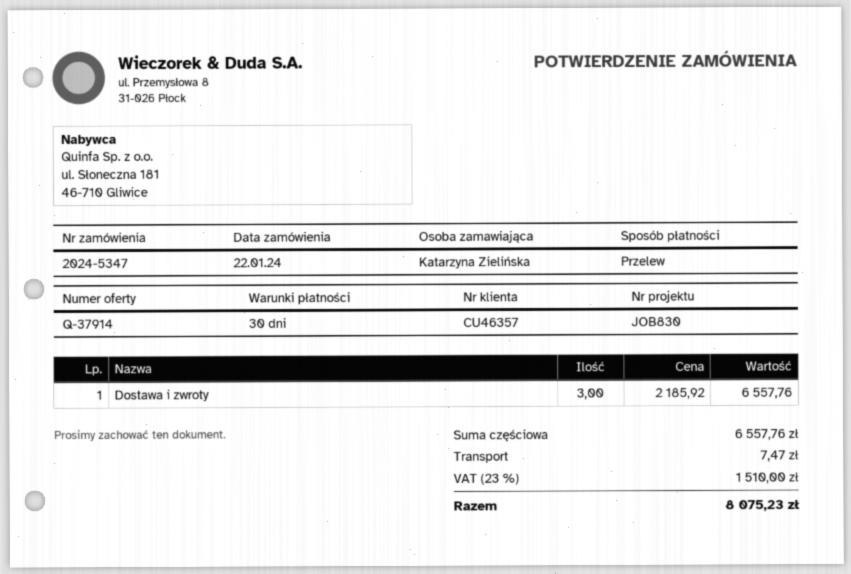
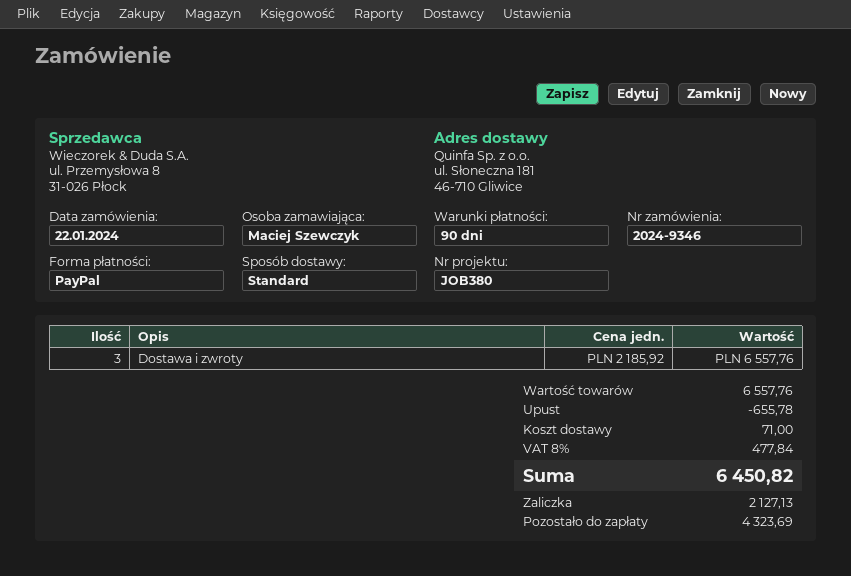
order number: 2024-5347 -> 2024-9346
payment terms: 30 days -> 90 days
reference: JOB830 -> JOB380
ordered by: Katarzyna Zielińska -> Maciej Szewczyk
payment method: bank transfer -> PayPal
discount: none -> 655.78
shipping: 7.47 -> 71.00
tax: 23% = 1510.00 -> 8% = 477.84
total: 8075.23 -> 6450.82

